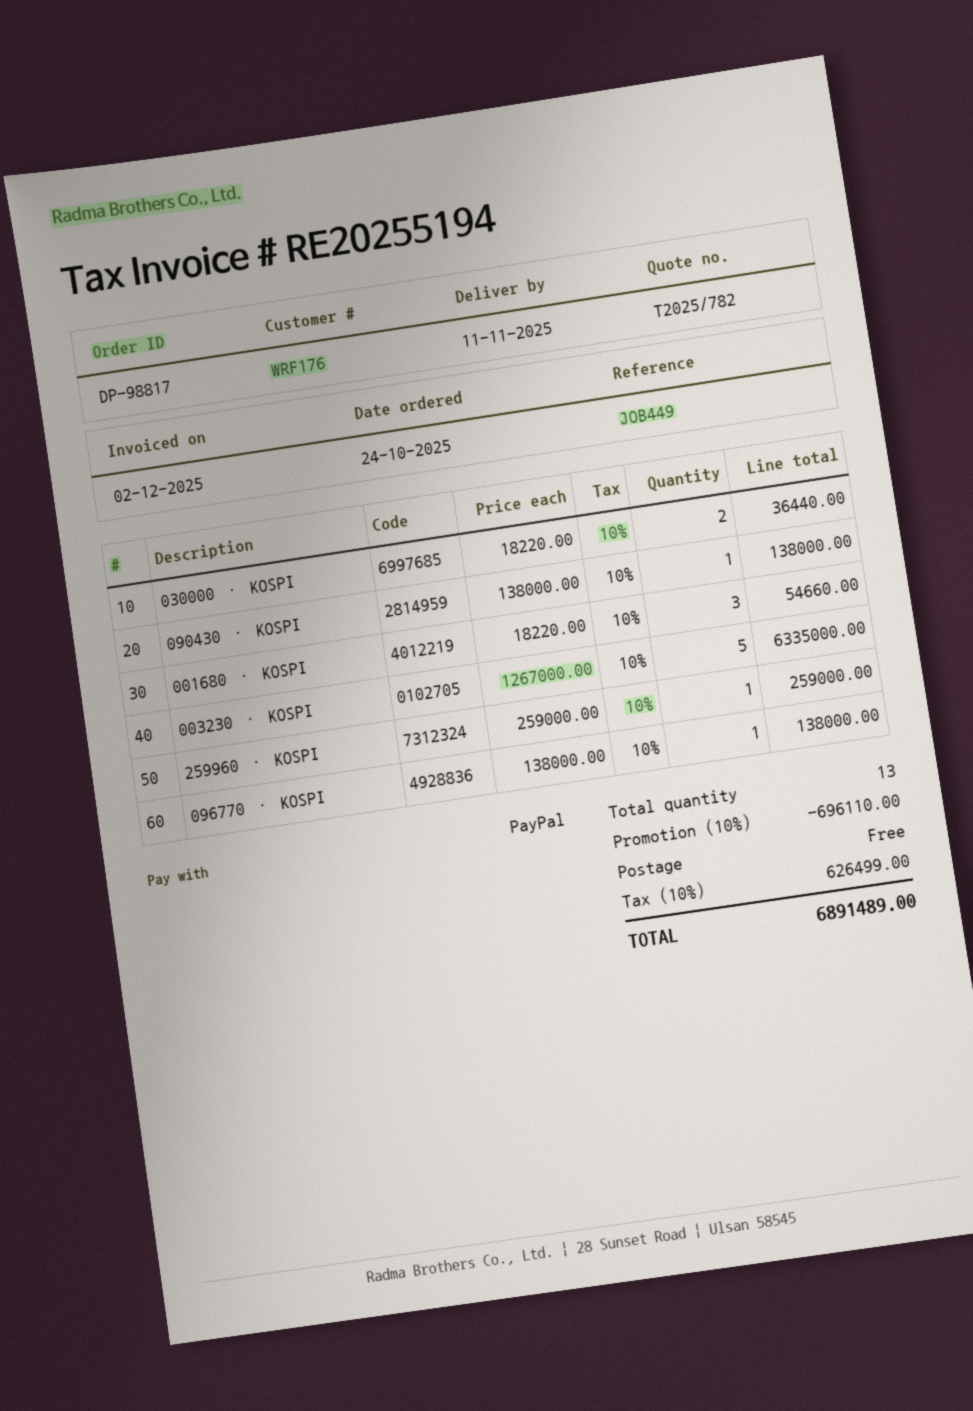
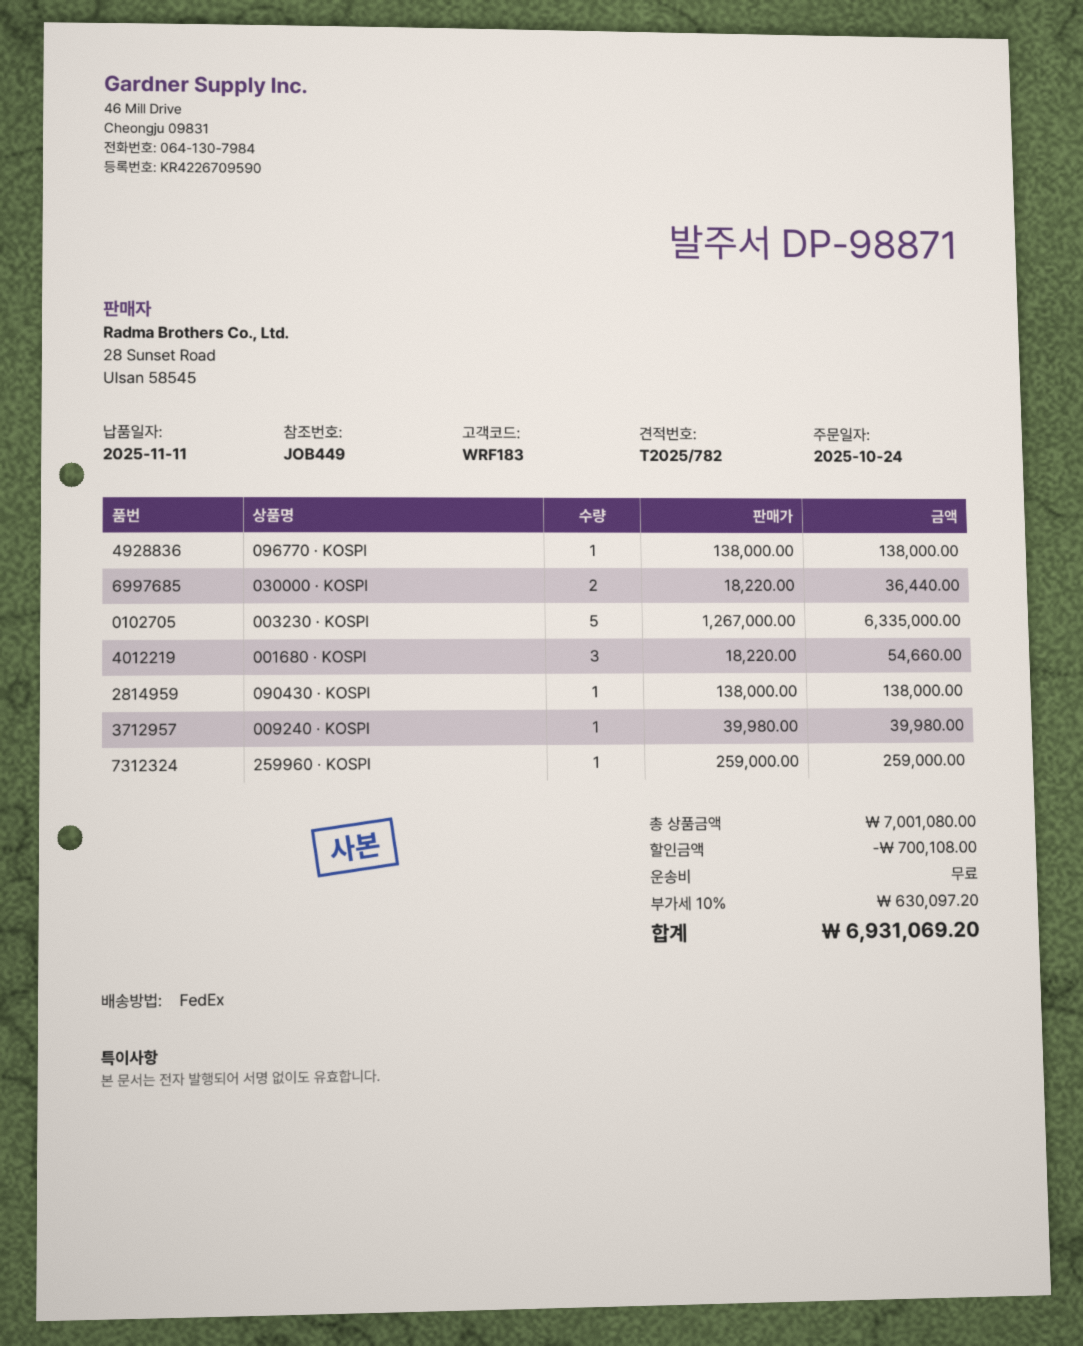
order number: DP-98817 -> DP-98871
customer number: WRF176 -> WRF183
009240 · KOSPI: none -> 1 x 39980.00 = 39980.00
discount: 696110.00 -> 700108.00
tax: 10% = 626499.00 -> 10% = 630097.20
total: 6891489.00 -> 6931069.20

